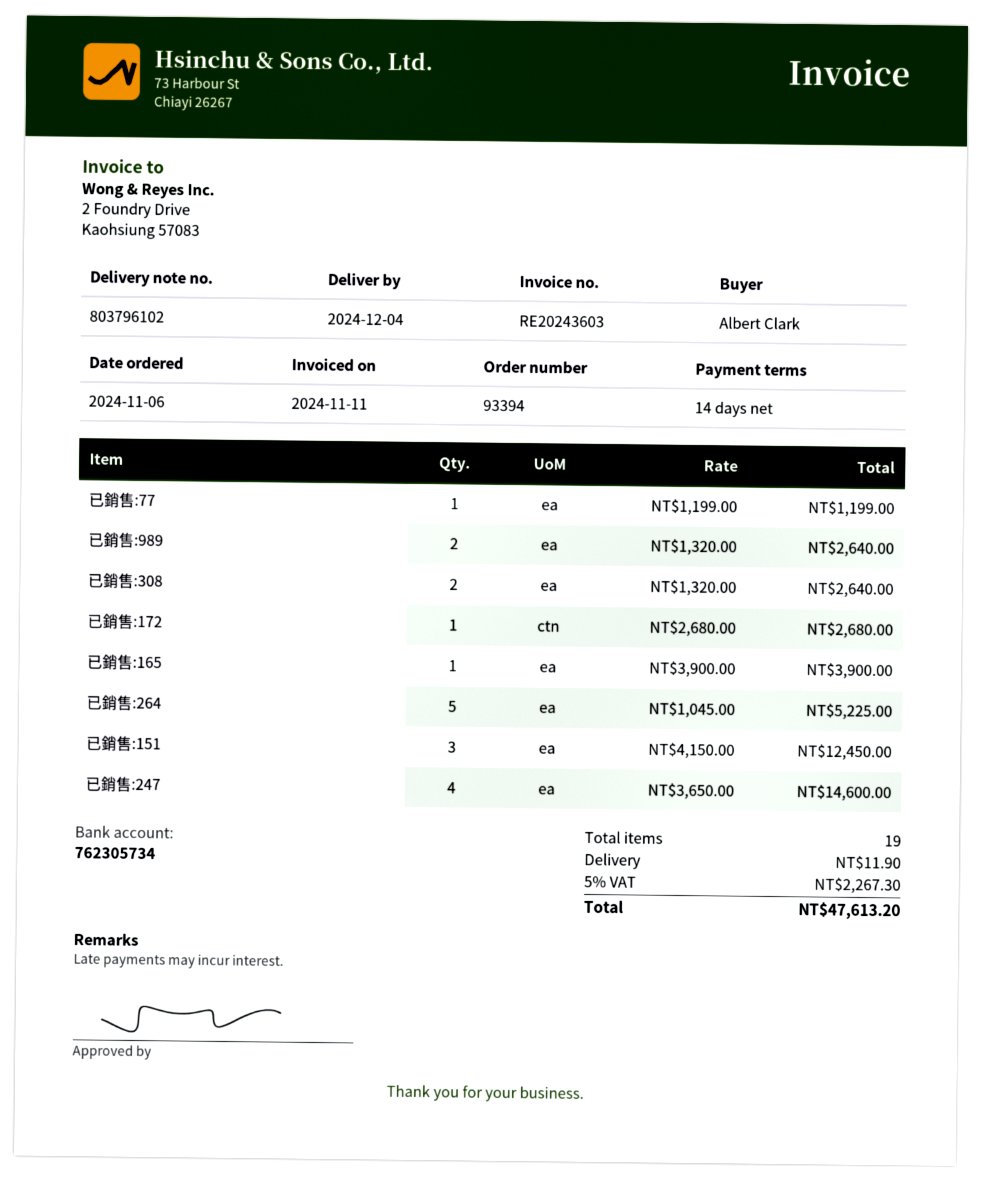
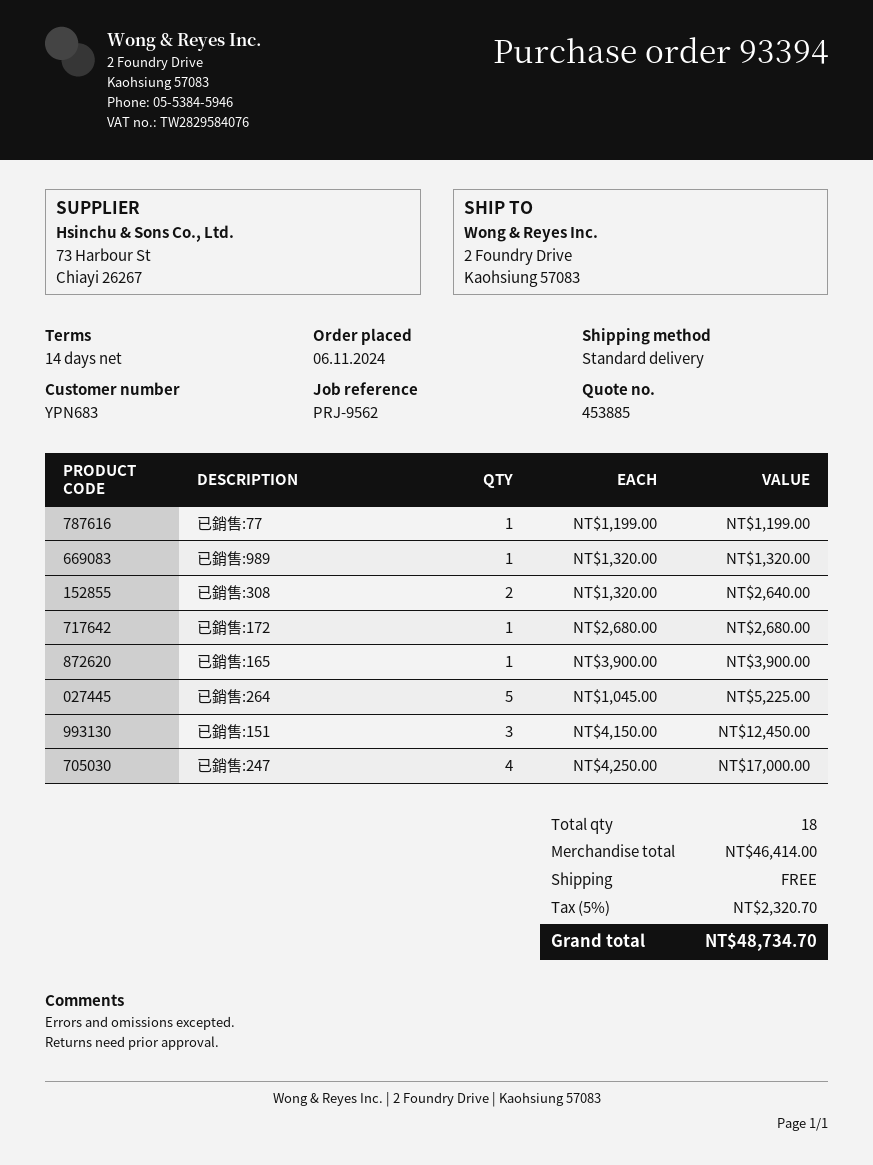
已銷售:989: 2 x 1320.00 = 2640.00 -> 1 x 1320.00 = 1320.00
已銷售:247: 4 x 3650.00 = 14600.00 -> 4 x 4250.00 = 17000.00
total quantity: 19 -> 18
shipping: 11.90 -> 0.00
tax: 5% = 2267.30 -> 5% = 2320.70
total: 47613.20 -> 48734.70

